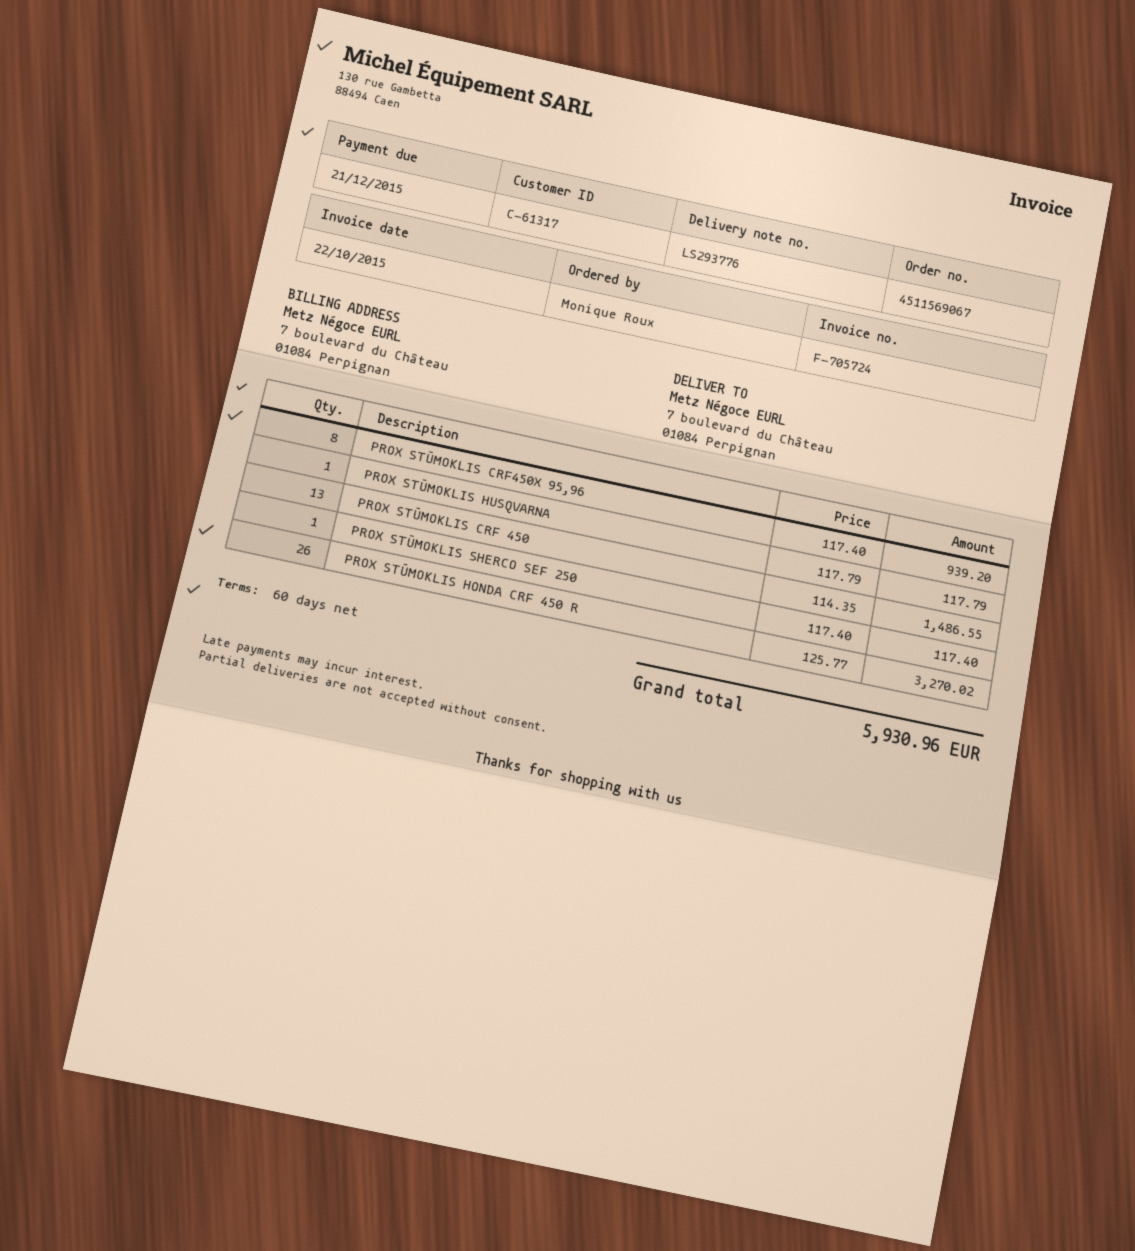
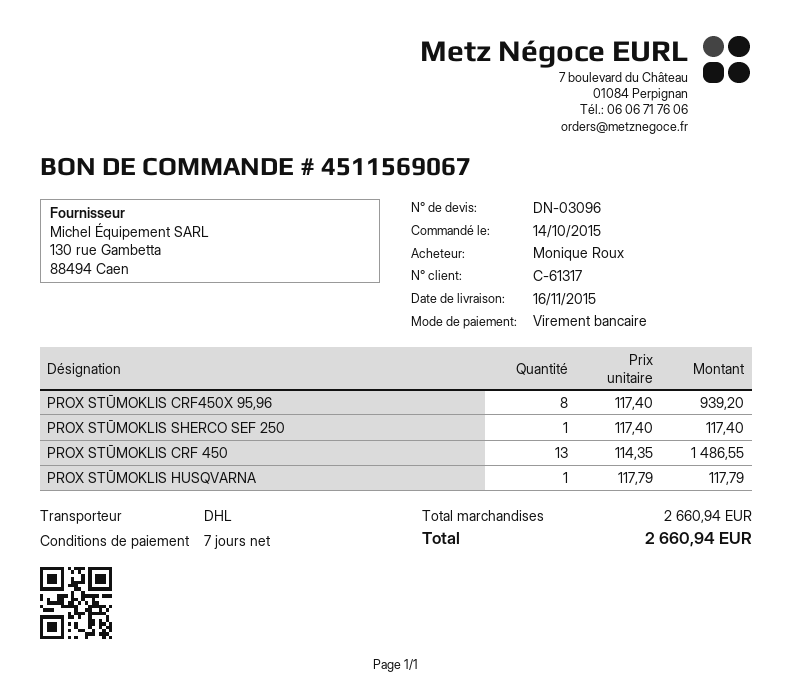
payment terms: 60 days -> 7 days
PROX STŪMOKLIS HONDA CRF 450 R: 26 x 125.77 = 3270.02 -> none
total: 5930.96 -> 2660.94

